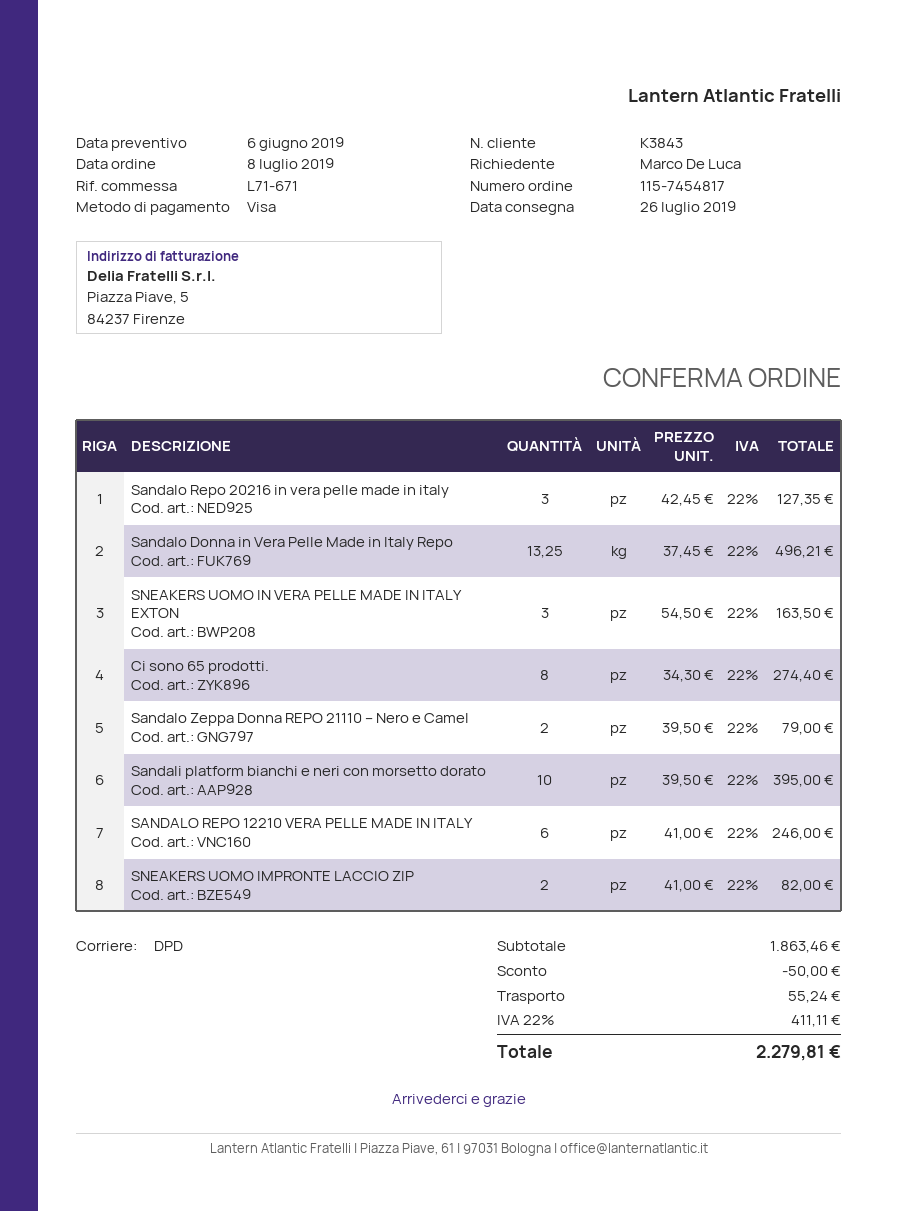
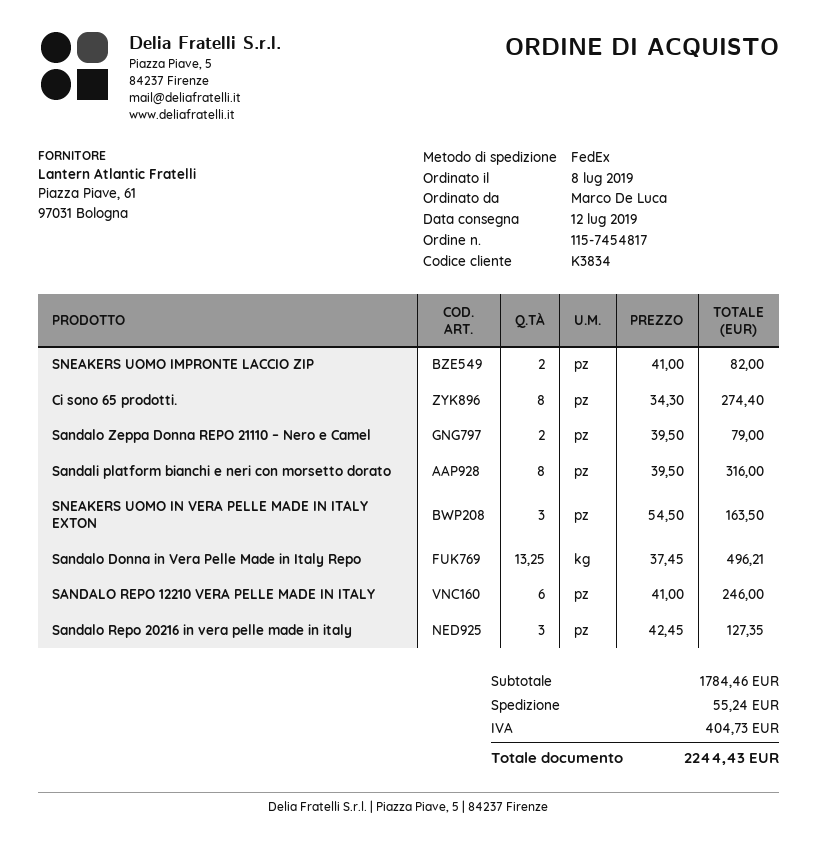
delivery date: 2019-07-26 -> 2019-07-12
customer number: K3843 -> K3834
shipping method: DPD -> FedEx
Sandali platform bianchi e neri con morsetto dorato: 10 x 39.50 = 395.00 -> 8 x 39.50 = 316.00
subtotal: 1863.46 -> 1784.46
discount: 50.00 -> none
tax: 411.11 -> 404.73
total: 2279.81 -> 2244.43

